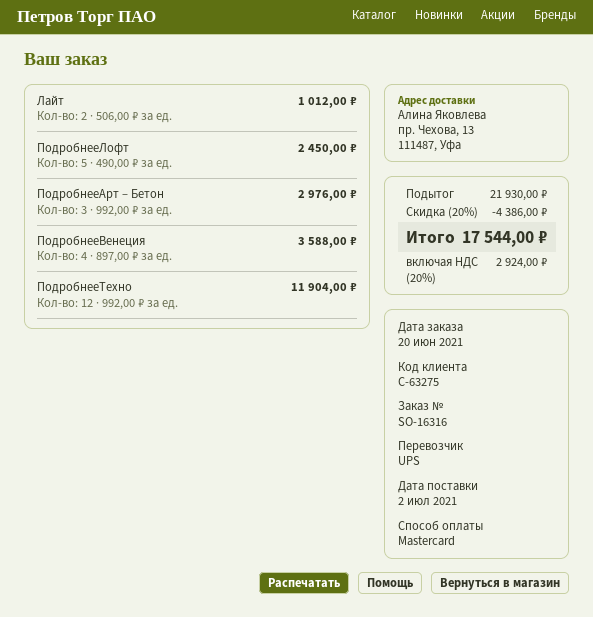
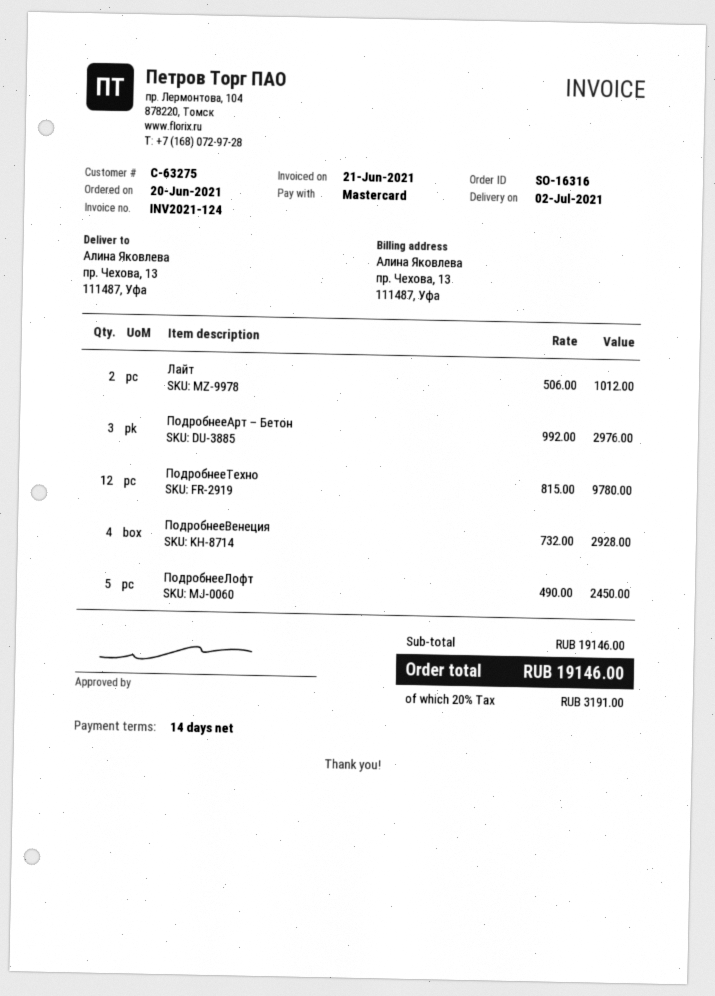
ПодробнееВенеция: 4 x 897.00 = 3588.00 -> 4 x 732.00 = 2928.00
ПодробнееТехно: 12 x 992.00 = 11904.00 -> 12 x 815.00 = 9780.00
subtotal: 21930.00 -> 19146.00
discount: 20% = 4386.00 -> none
tax: 20% = 2924.00 -> 20% = 3191.00
total: 17544.00 -> 19146.00

